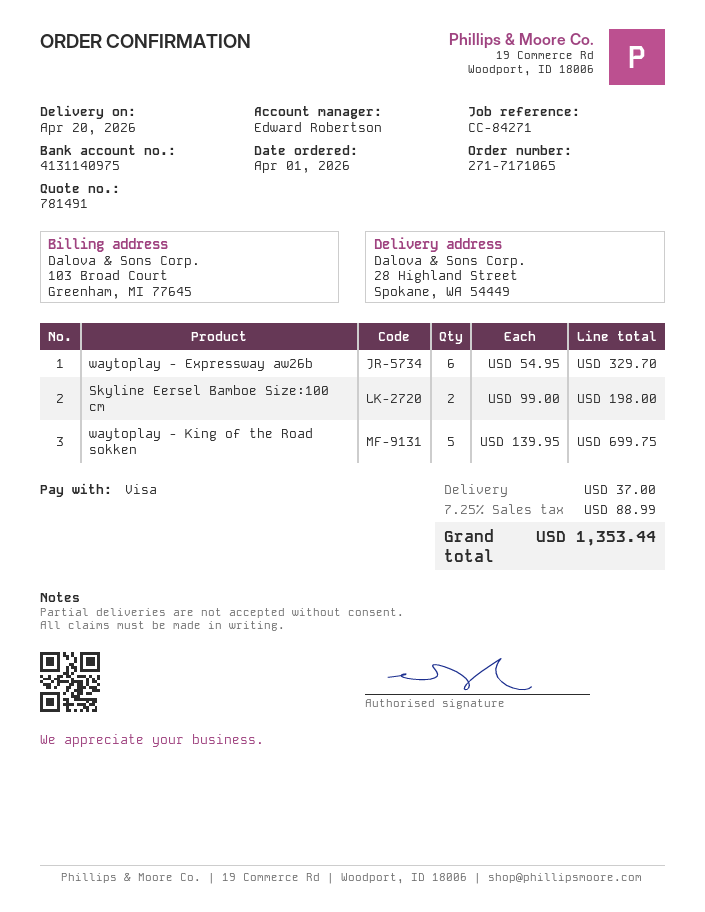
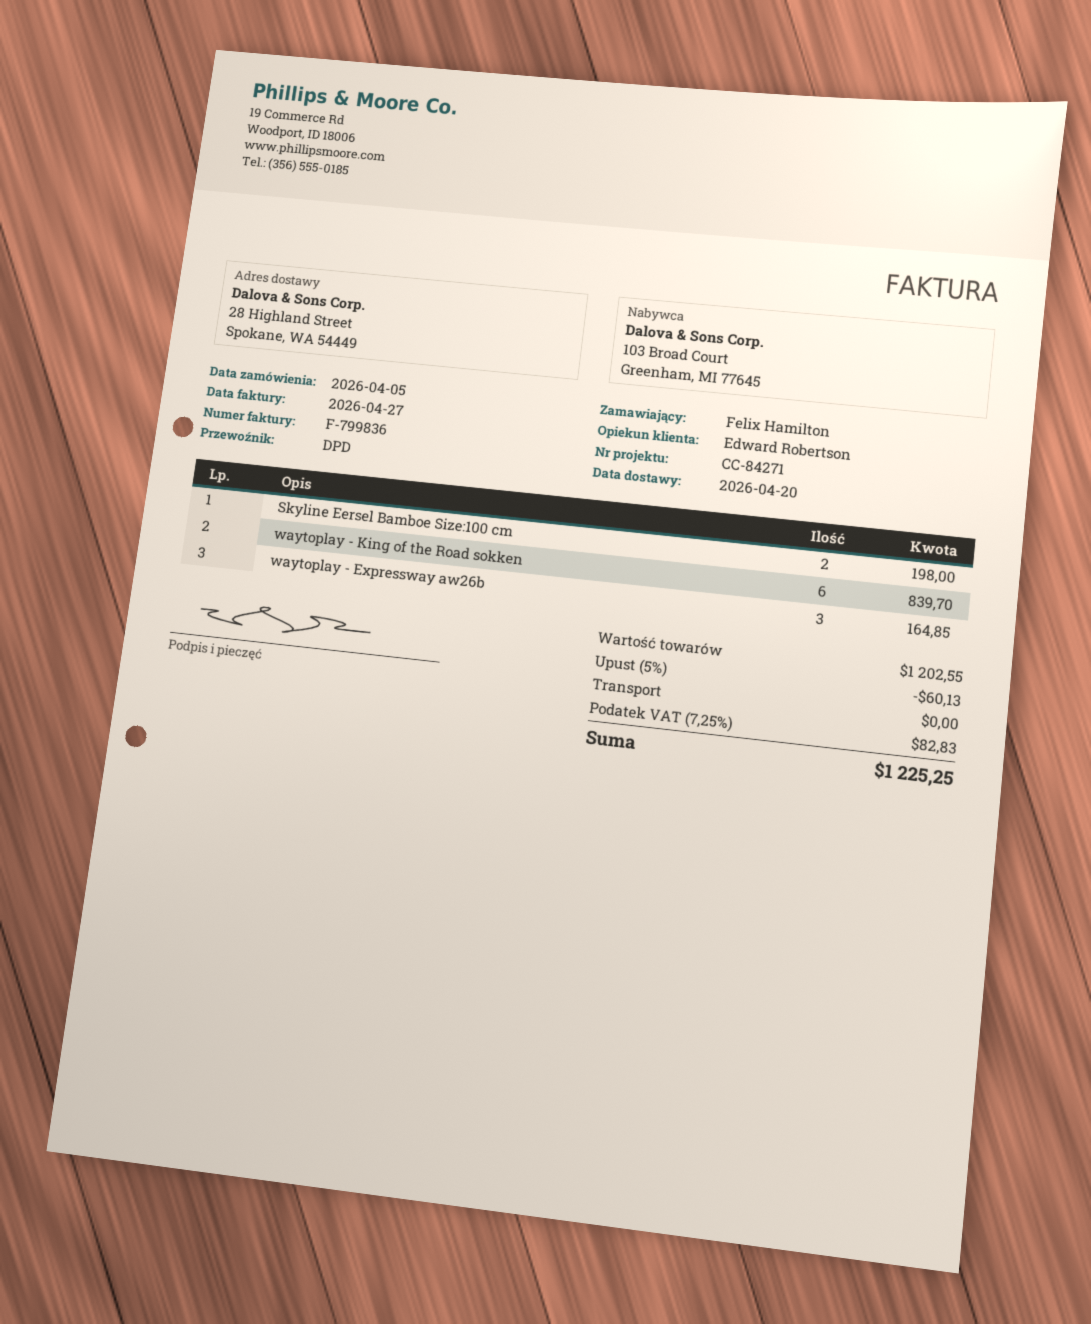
order date: 2026-04-01 -> 2026-04-05
waytoplay - Expressway aw26b: 6 for 329.70 -> 3 for 164.85
waytoplay - King of the Road sokken: 5 for 699.75 -> 6 for 839.70
discount: none -> 5% = 60.13
shipping: 37.00 -> 0.00
tax: 7.25% = 88.99 -> 7.25% = 82.83
total: 1353.44 -> 1225.25

